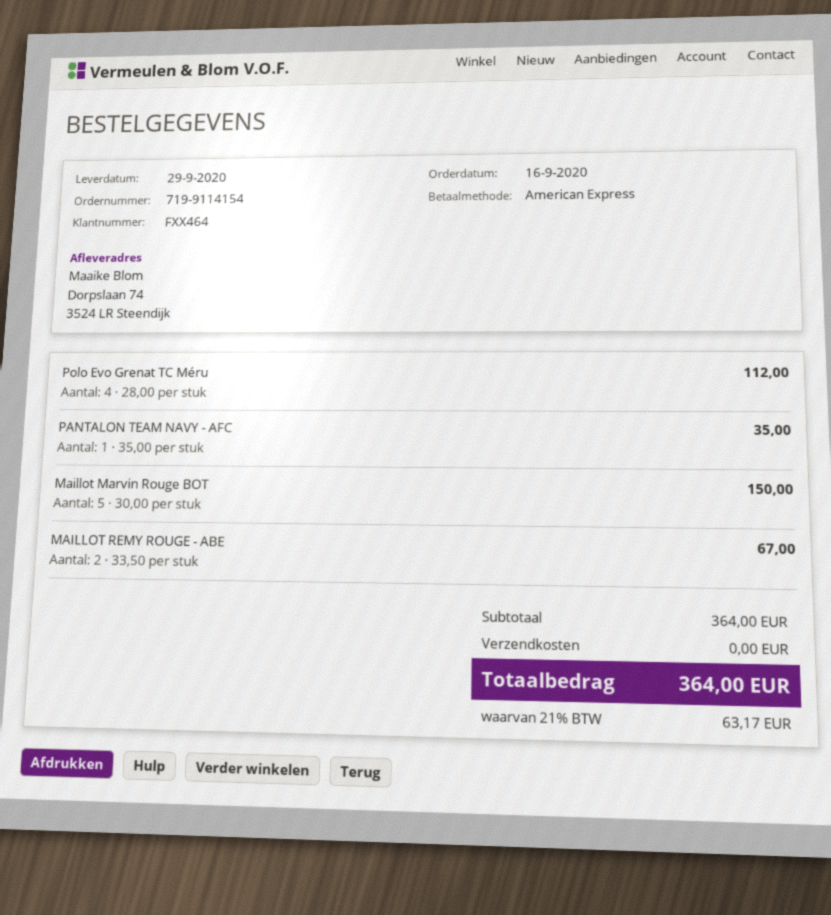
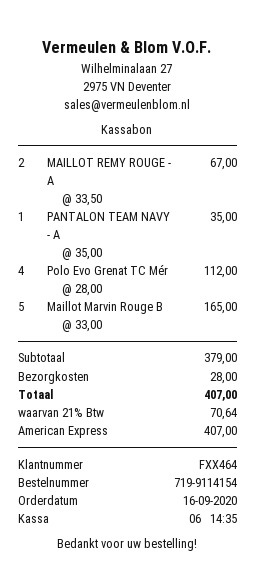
Maillot Marvin Rouge BOT: 5 x 30.00 = 150.00 -> 5 x 33.00 = 165.00
subtotal: 364.00 -> 379.00
shipping: 0.00 -> 28.00
tax: 21% = 63.17 -> 21% = 70.64
total: 364.00 -> 407.00

